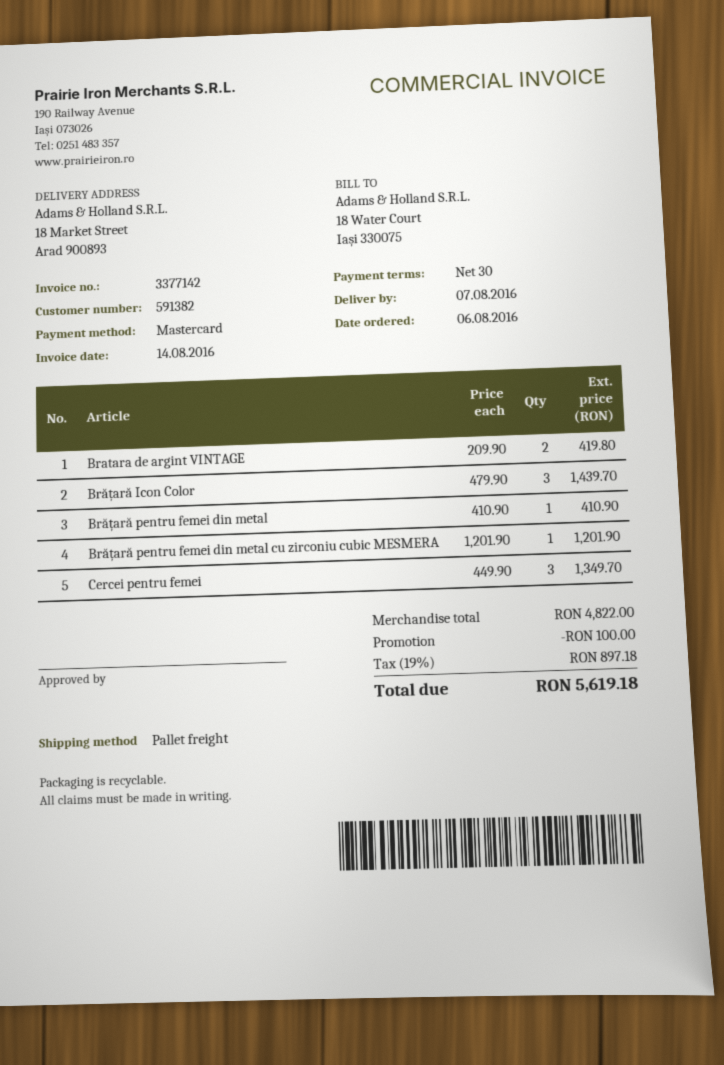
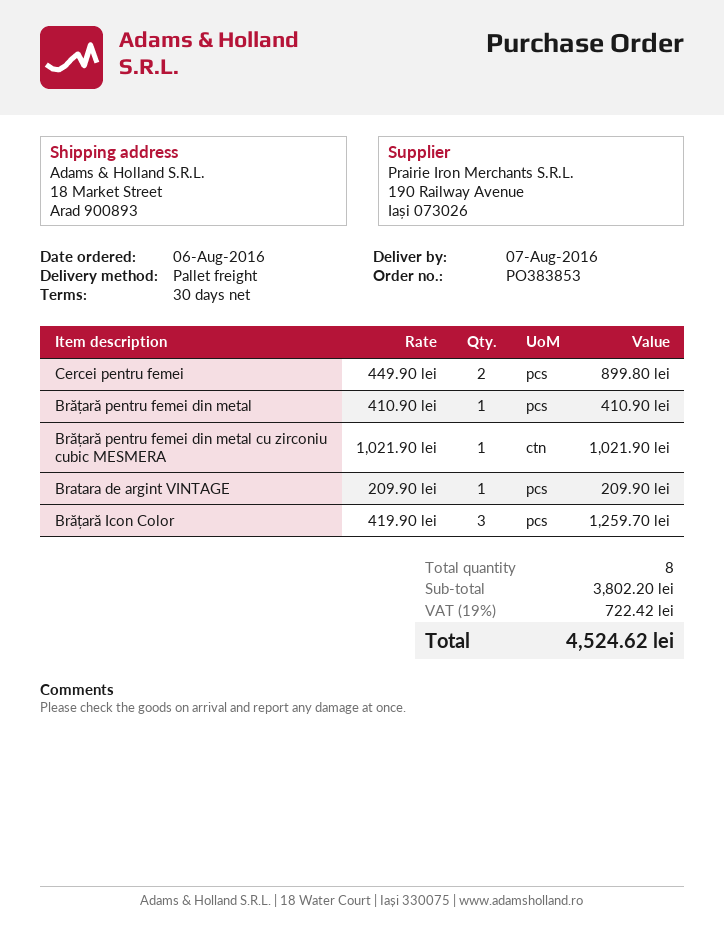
Bratara de argint VINTAGE: 2 x 209.90 = 419.80 -> 1 x 209.90 = 209.90
Brățară Icon Color: 3 x 479.90 = 1439.70 -> 3 x 419.90 = 1259.70
Brățară pentru femei din metal cu zirconiu cubic MESMERA: 1 x 1201.90 = 1201.90 -> 1 x 1021.90 = 1021.90
Cercei pentru femei: 3 x 449.90 = 1349.70 -> 2 x 449.90 = 899.80
subtotal: 4822.00 -> 3802.20
discount: 100.00 -> none
tax: 19% = 897.18 -> 19% = 722.42
total: 5619.18 -> 4524.62

